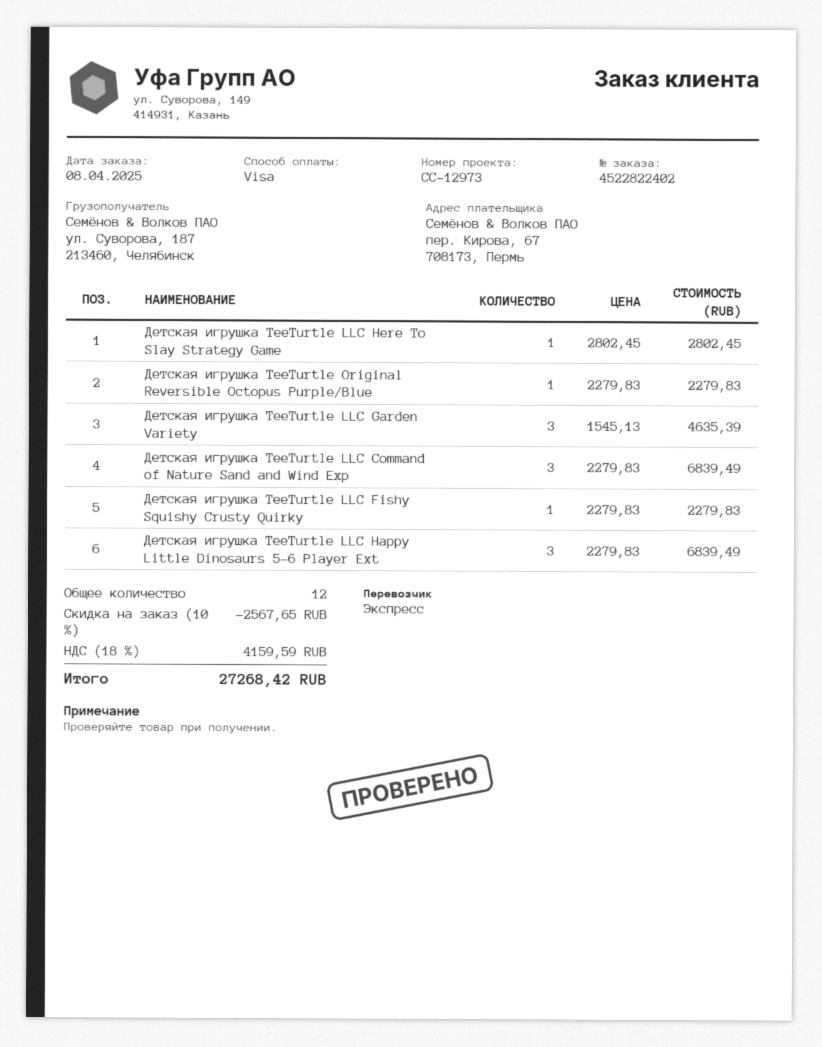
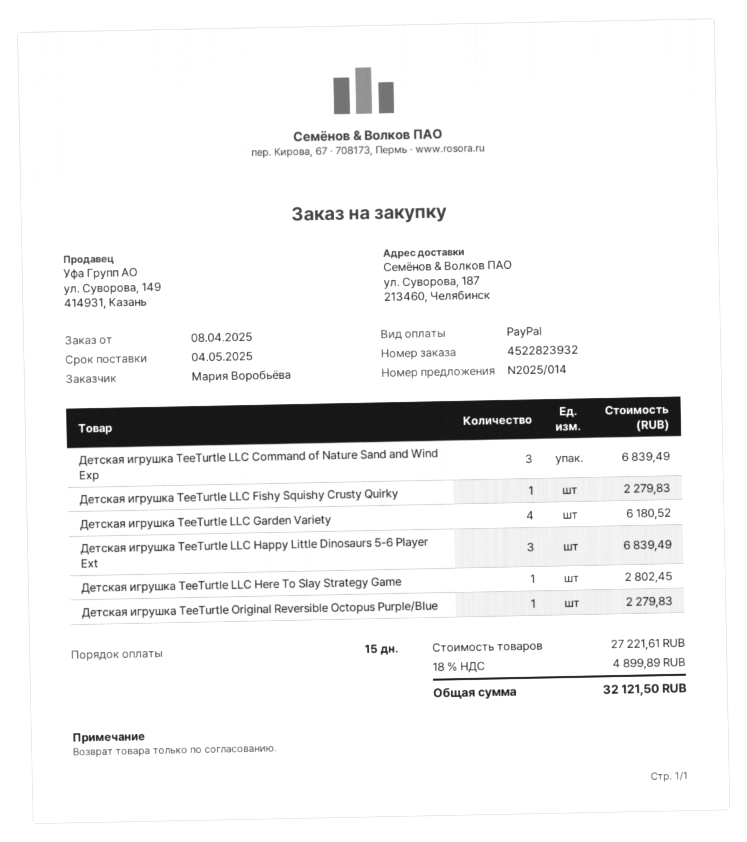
order number: 4522822402 -> 4522823932
payment method: Visa -> PayPal
Детская игрушка TeeTurtle LLC Garden Variety: 3 for 4635.39 -> 4 for 6180.52
discount: 10% = 2567.65 -> none
tax: 18% = 4159.59 -> 18% = 4899.89
total: 27268.42 -> 32121.50

